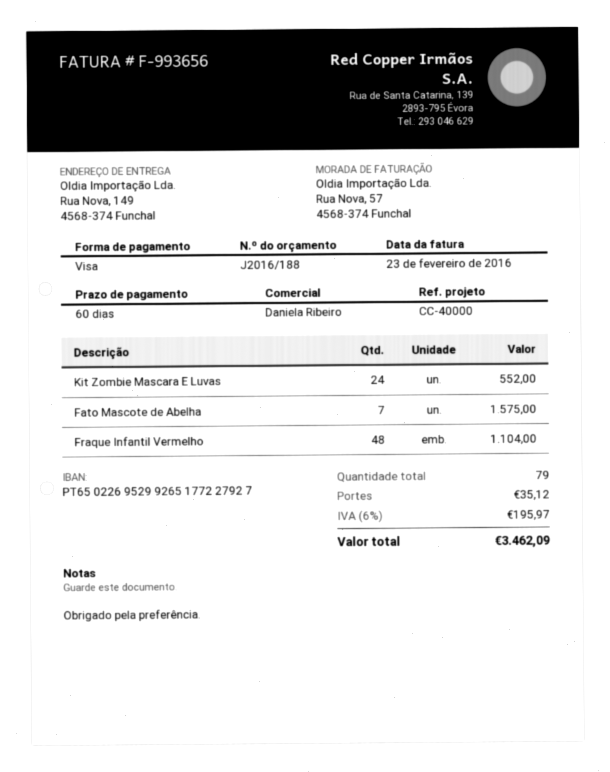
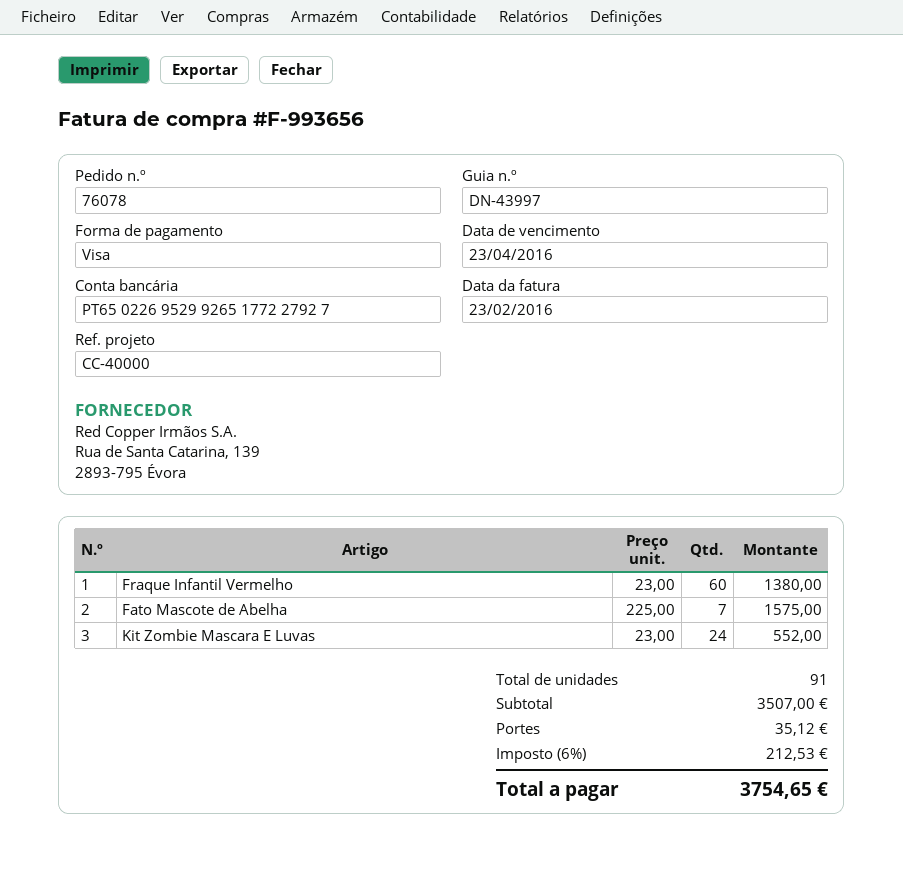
Fraque Infantil Vermelho: 48 for 1104.00 -> 60 for 1380.00
total quantity: 79 -> 91
tax: 6% = 195.97 -> 6% = 212.53
total: 3462.09 -> 3754.65

